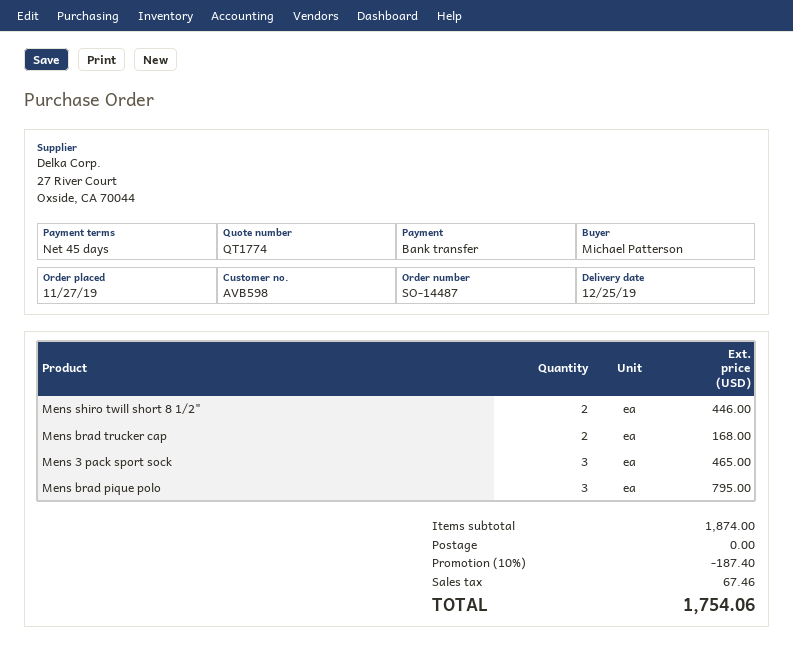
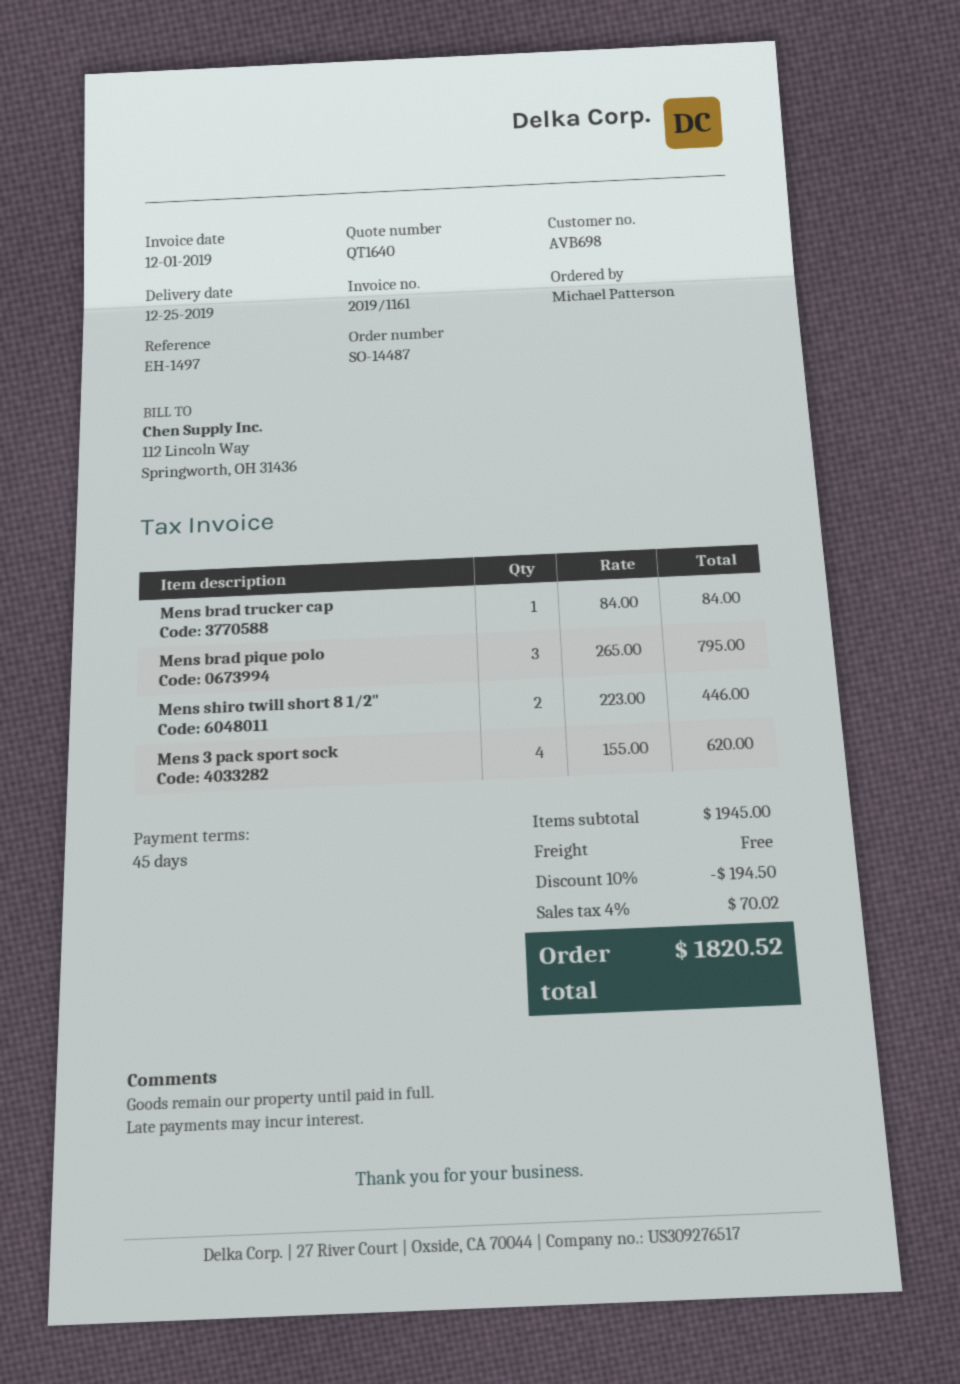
quote number: QT1774 -> QT1640
customer number: AVB598 -> AVB698
Mens brad trucker cap: 2 for 168.00 -> 1 for 84.00
Mens 3 pack sport sock: 3 for 465.00 -> 4 for 620.00
subtotal: 1874.00 -> 1945.00
discount: 10% = 187.40 -> 10% = 194.50
tax: 67.46 -> 70.02
total: 1754.06 -> 1820.52

